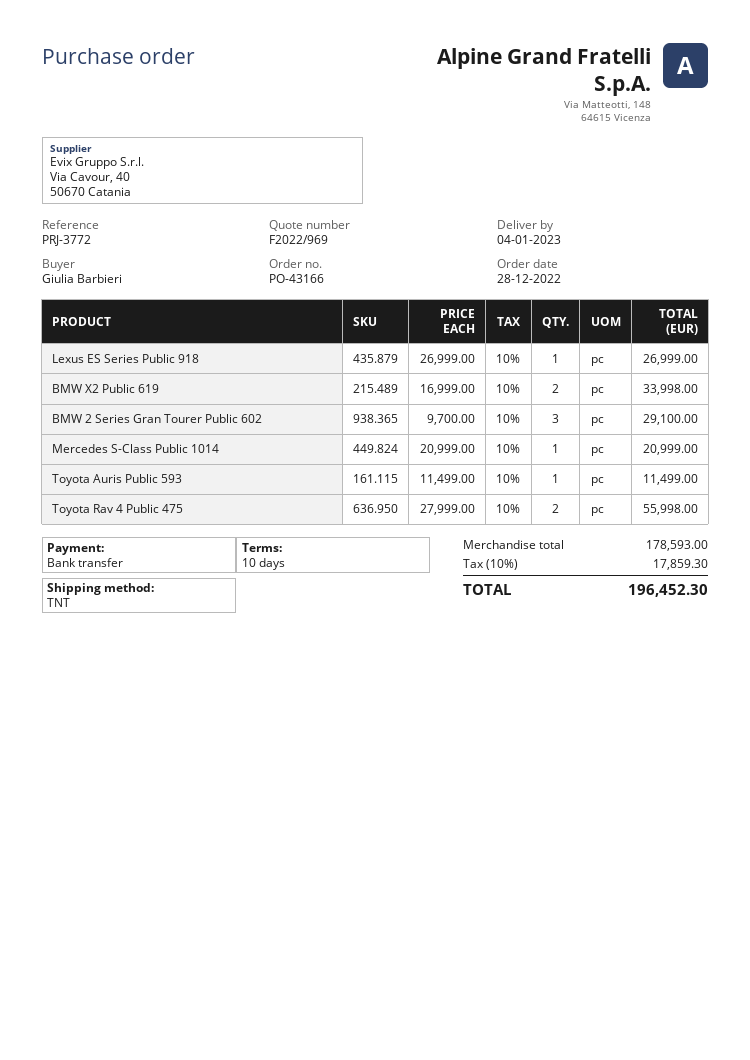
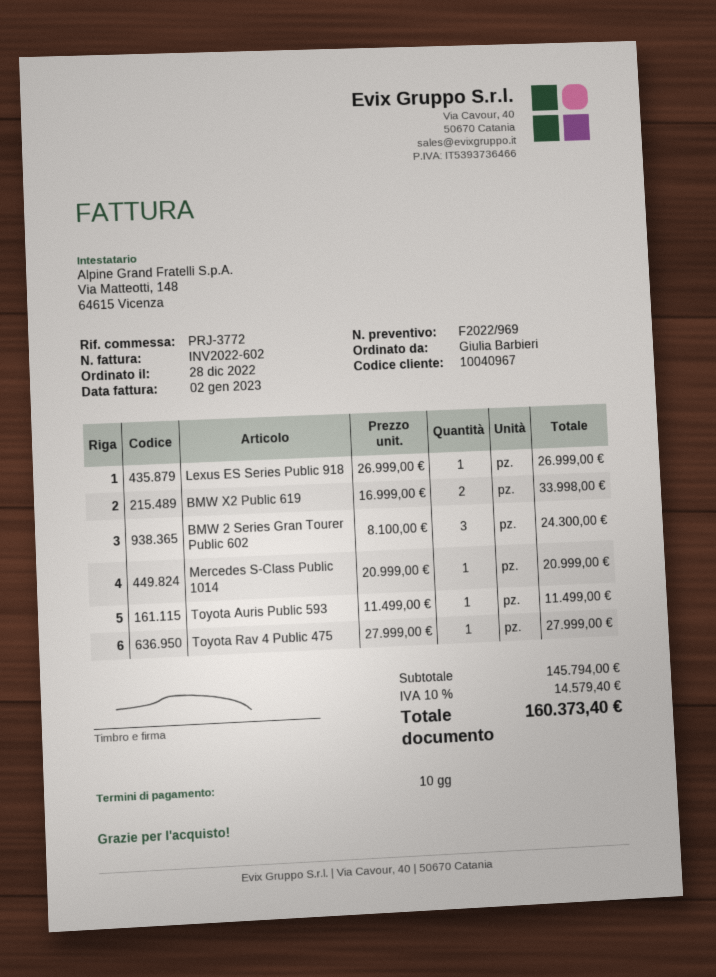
BMW 2 Series Gran Tourer Public 602: 3 x 9700.00 = 29100.00 -> 3 x 8100.00 = 24300.00
Toyota Rav 4 Public 475: 2 x 27999.00 = 55998.00 -> 1 x 27999.00 = 27999.00
subtotal: 178593.00 -> 145794.00
tax: 10% = 17859.30 -> 10% = 14579.40
total: 196452.30 -> 160373.40

